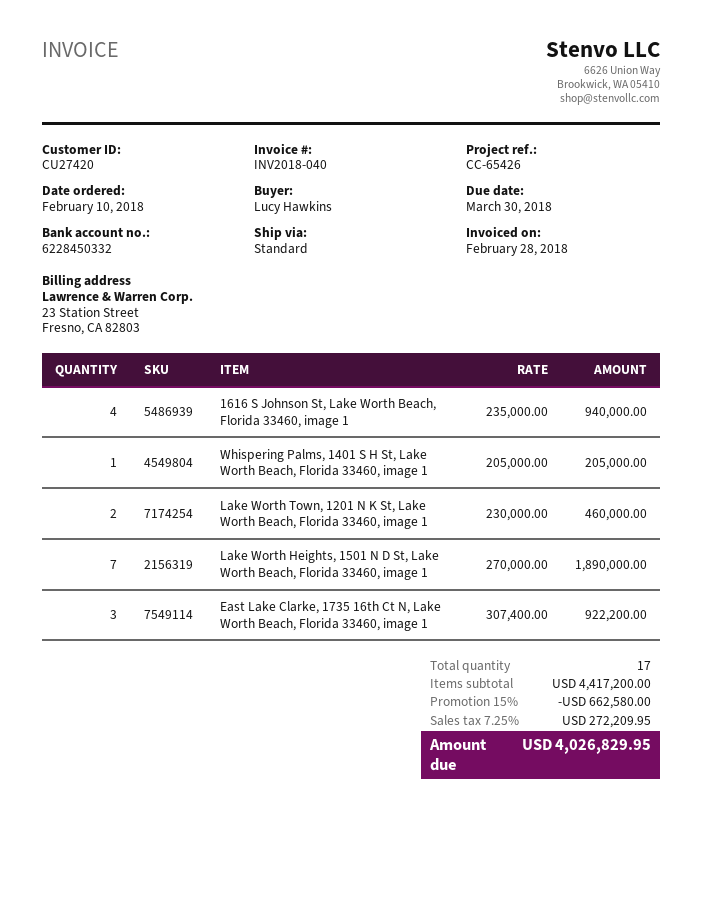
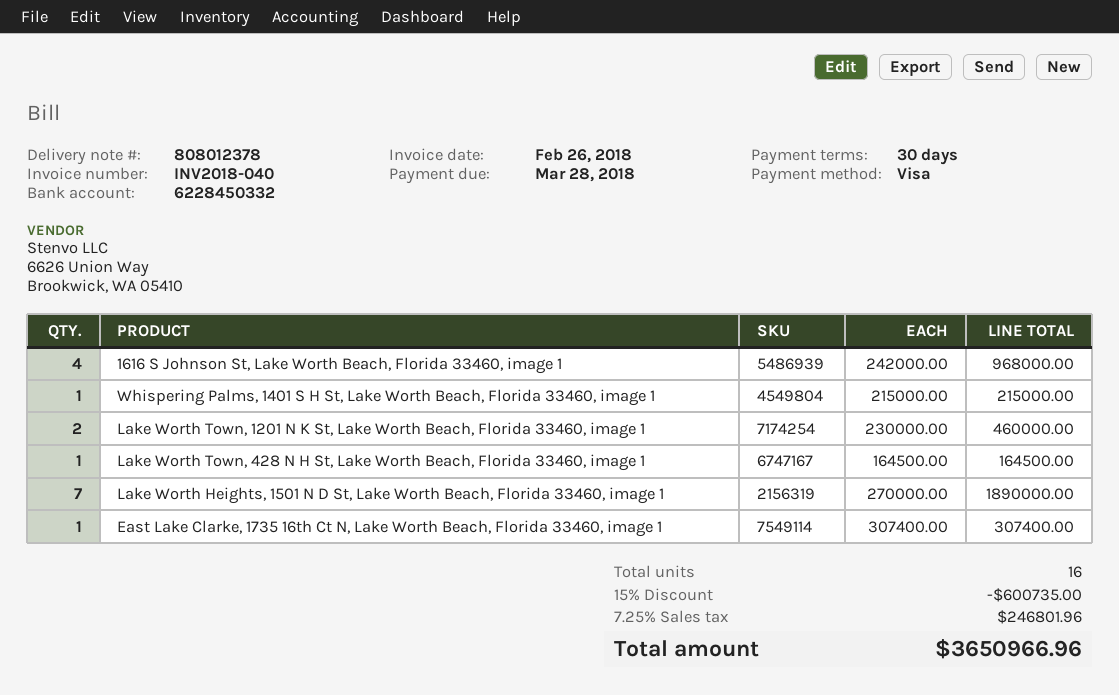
invoice date: 2018-02-28 -> 2018-02-26
due date: 2018-03-30 -> 2018-03-28
1616 S Johnson St, Lake Worth Beach, Florida 33460, image 1: 4 x 235000.00 = 940000.00 -> 4 x 242000.00 = 968000.00
Whispering Palms, 1401 S H St, Lake Worth Beach, Florida 33460, image 1: 1 x 205000.00 = 205000.00 -> 1 x 215000.00 = 215000.00
East Lake Clarke, 1735 16th Ct N, Lake Worth Beach, Florida 33460, image 1: 3 x 307400.00 = 922200.00 -> 1 x 307400.00 = 307400.00
Lake Worth Town, 428 N H St, Lake Worth Beach, Florida 33460, image 1: none -> 1 x 164500.00 = 164500.00
total quantity: 17 -> 16
discount: 15% = 662580.00 -> 15% = 600735.00
tax: 7.25% = 272209.95 -> 7.25% = 246801.96
total: 4026829.95 -> 3650966.96

